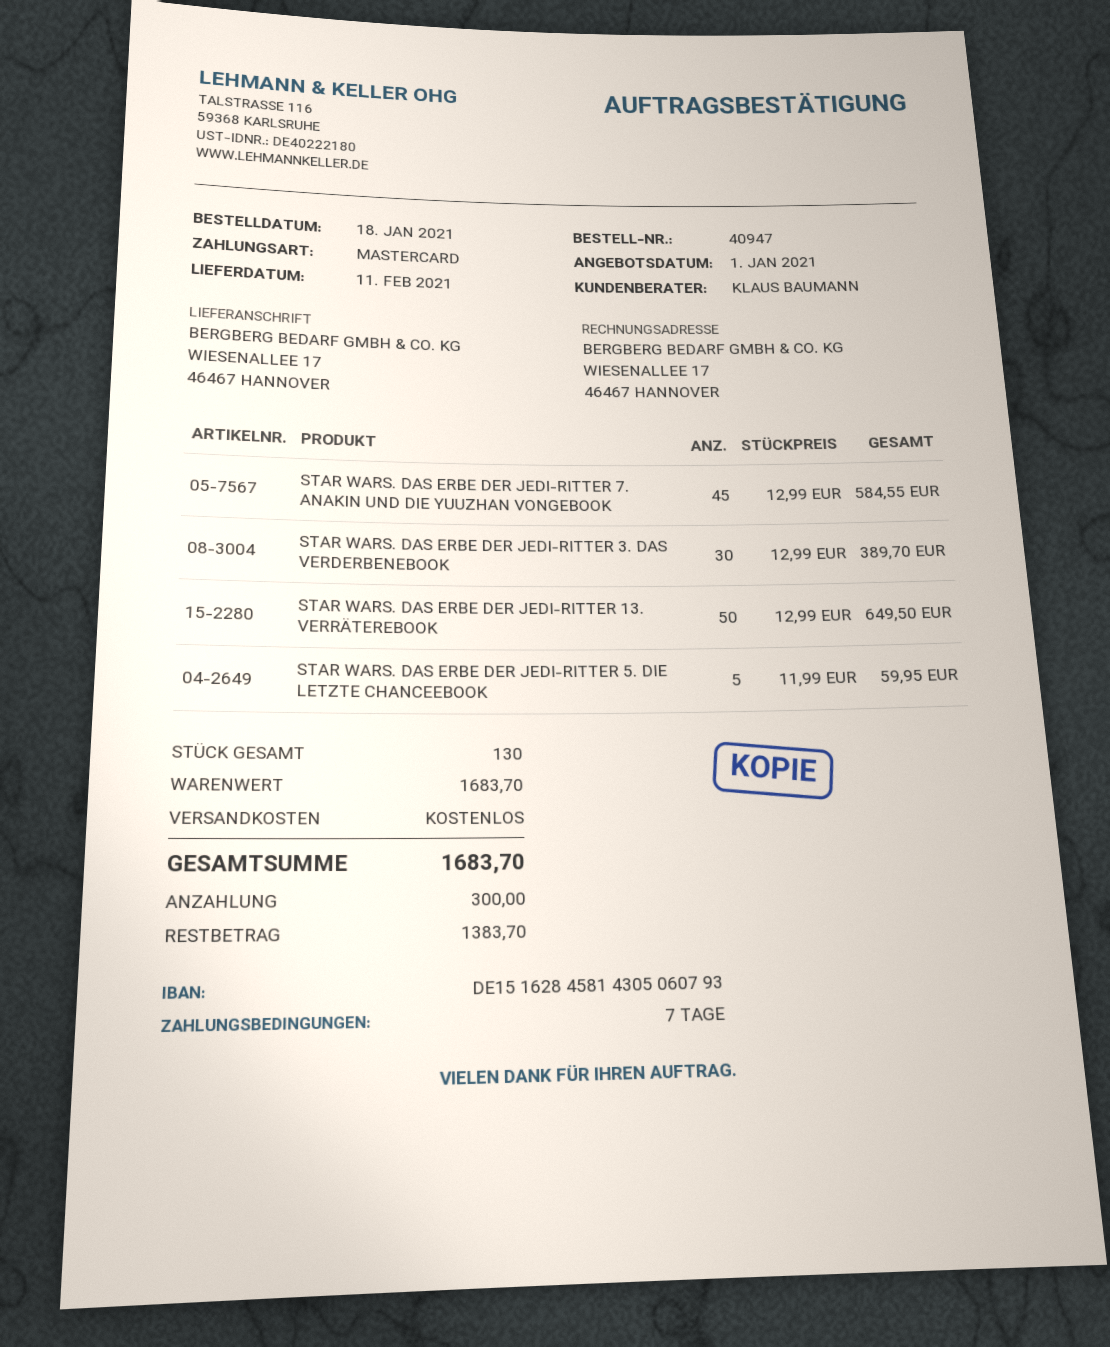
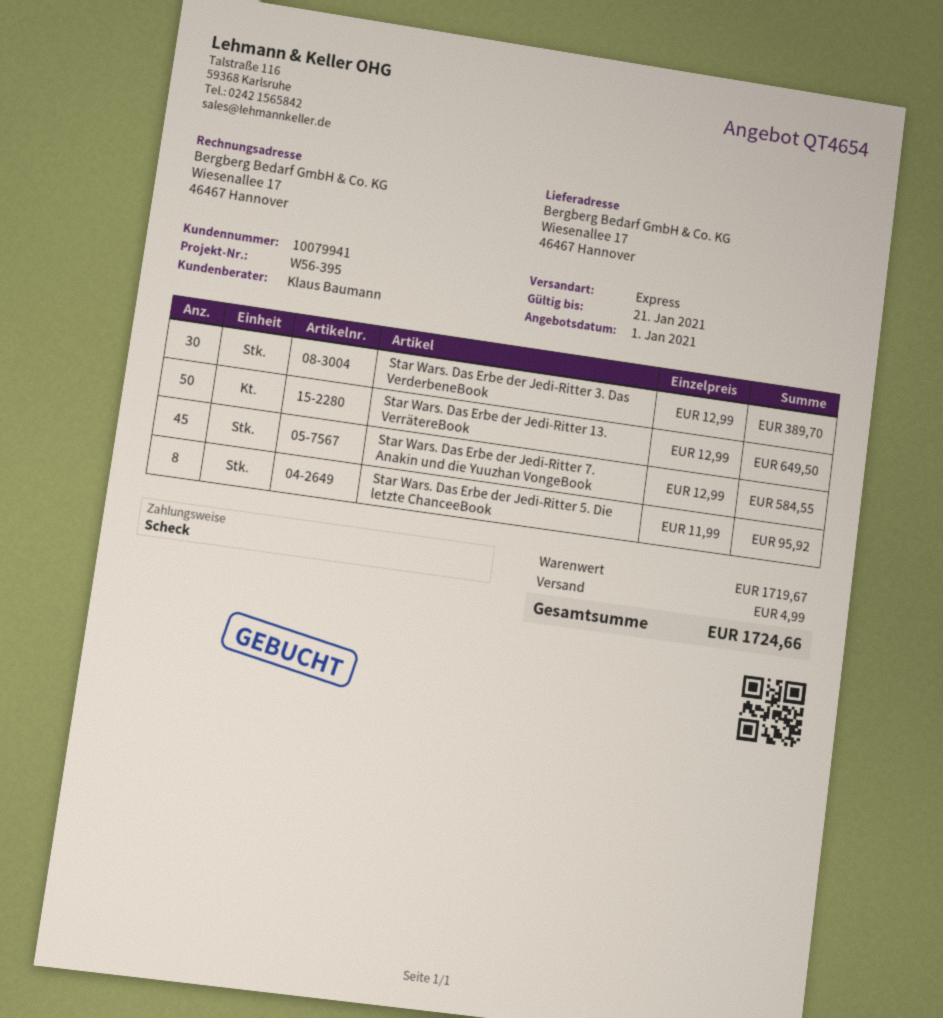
payment method: Mastercard -> cheque
STAR WARS. DAS ERBE DER JEDI-RITTER 5. DIE LETZTE CHANCEEBOOK: 5 x 11.99 = 59.95 -> 8 x 11.99 = 95.92
subtotal: 1683.70 -> 1719.67
shipping: 0.00 -> 4.99
total: 1683.70 -> 1724.66

